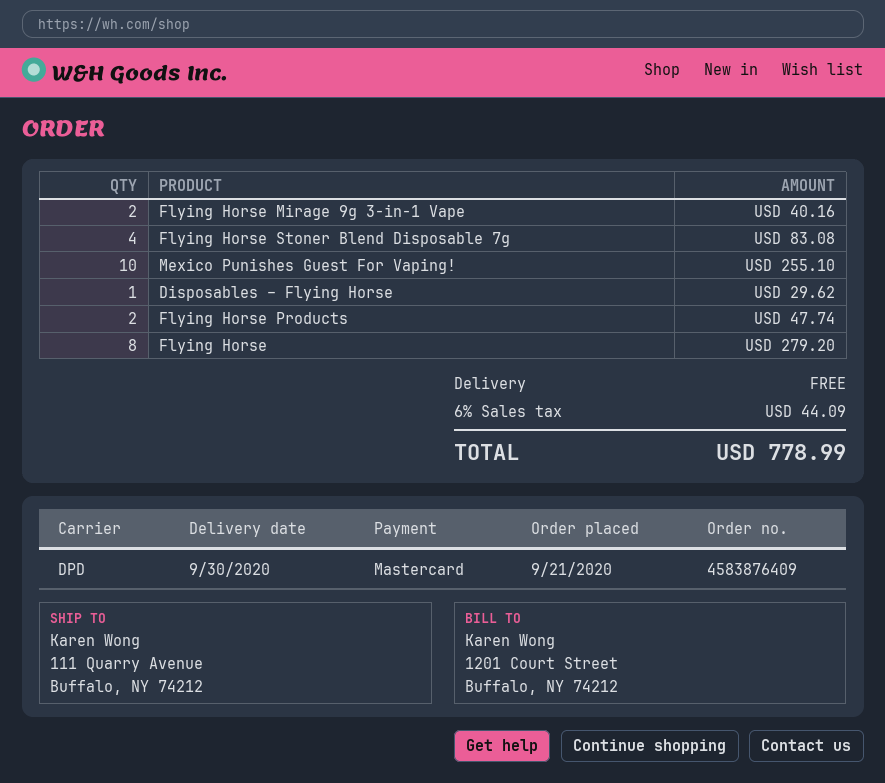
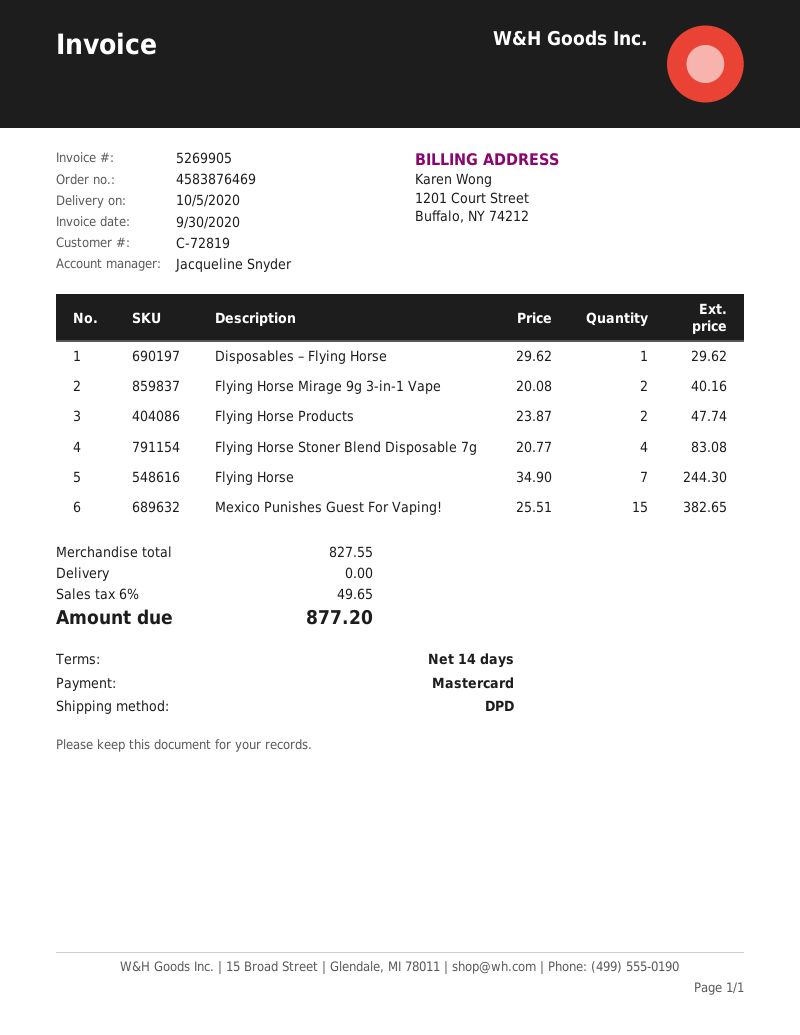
order number: 4583876409 -> 4583876469
delivery date: 2020-09-30 -> 2020-10-05
Mexico Punishes Guest For Vaping!: 10 for 255.10 -> 15 for 382.65
Flying Horse: 8 for 279.20 -> 7 for 244.30
tax: 6% = 44.09 -> 6% = 49.65
total: 778.99 -> 877.20

